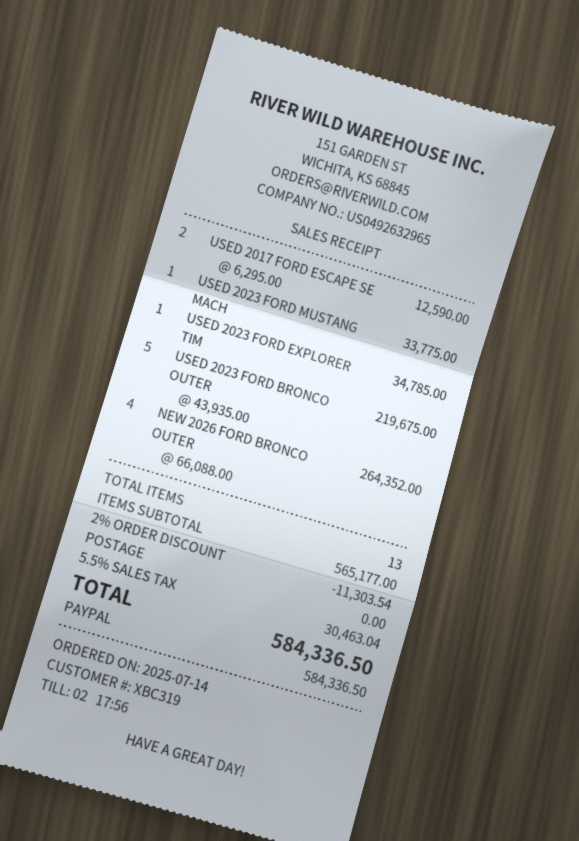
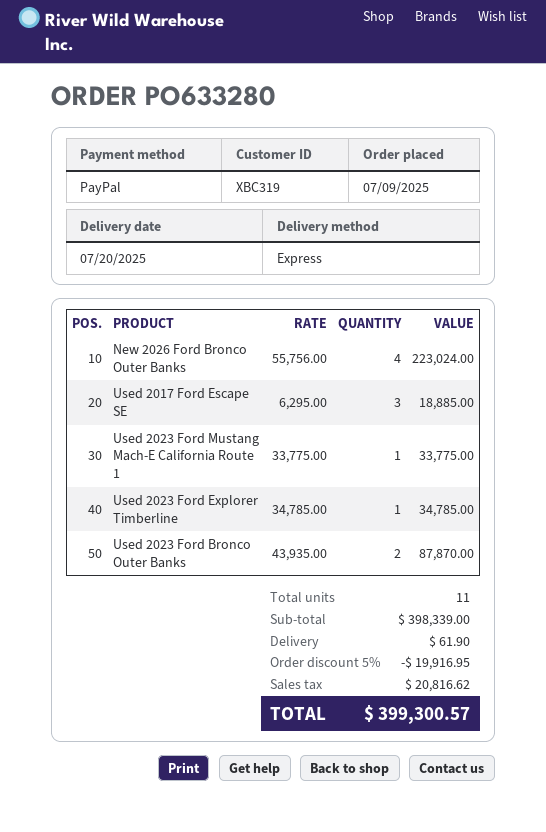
order date: 2025-07-14 -> 2025-07-09
USED 2017 FORD ESCAPE SE: 2 x 6295.00 = 12590.00 -> 3 x 6295.00 = 18885.00
USED 2023 FORD BRONCO OUTER: 5 x 43935.00 = 219675.00 -> 2 x 43935.00 = 87870.00
NEW 2026 FORD BRONCO OUTER: 4 x 66088.00 = 264352.00 -> 4 x 55756.00 = 223024.00
total quantity: 13 -> 11
subtotal: 565177.00 -> 398339.00
discount: 2% = 11303.54 -> 5% = 19916.95
shipping: 0.00 -> 61.90
tax: 30463.04 -> 20816.62
total: 584336.50 -> 399300.57

